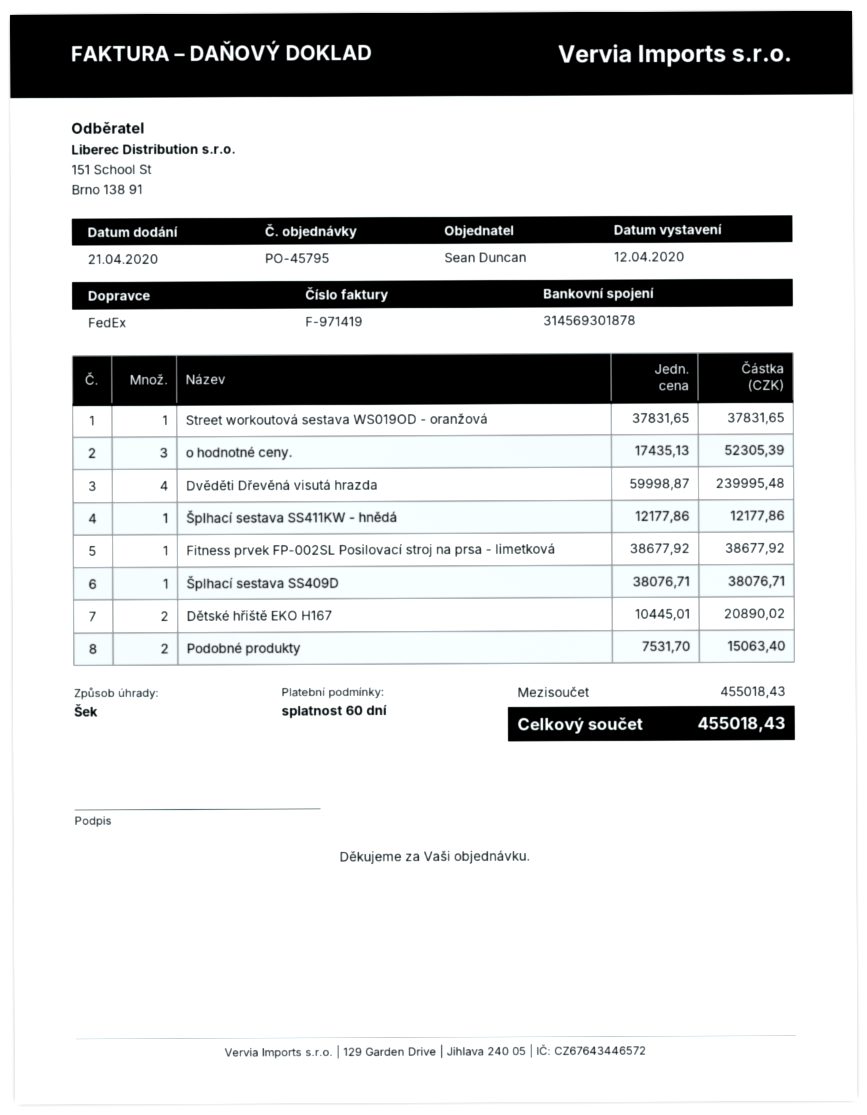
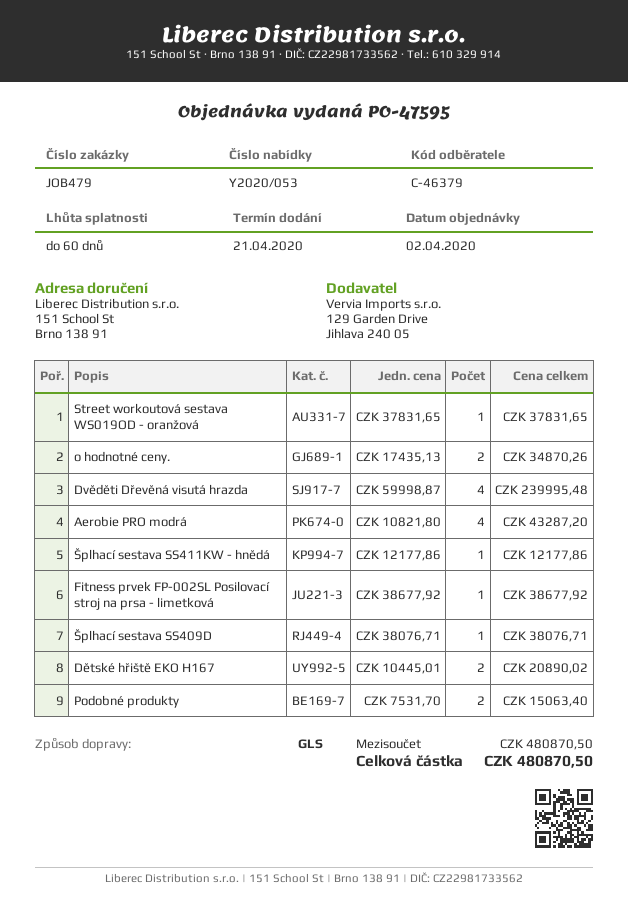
order number: PO-45795 -> PO-47595
shipping method: FedEx -> GLS
o hodnotné ceny.: 3 x 17435.13 = 52305.39 -> 2 x 17435.13 = 34870.26
Aerobie PRO modrá: none -> 4 x 10821.80 = 43287.20
subtotal: 455018.43 -> 480870.50
total: 455018.43 -> 480870.50

